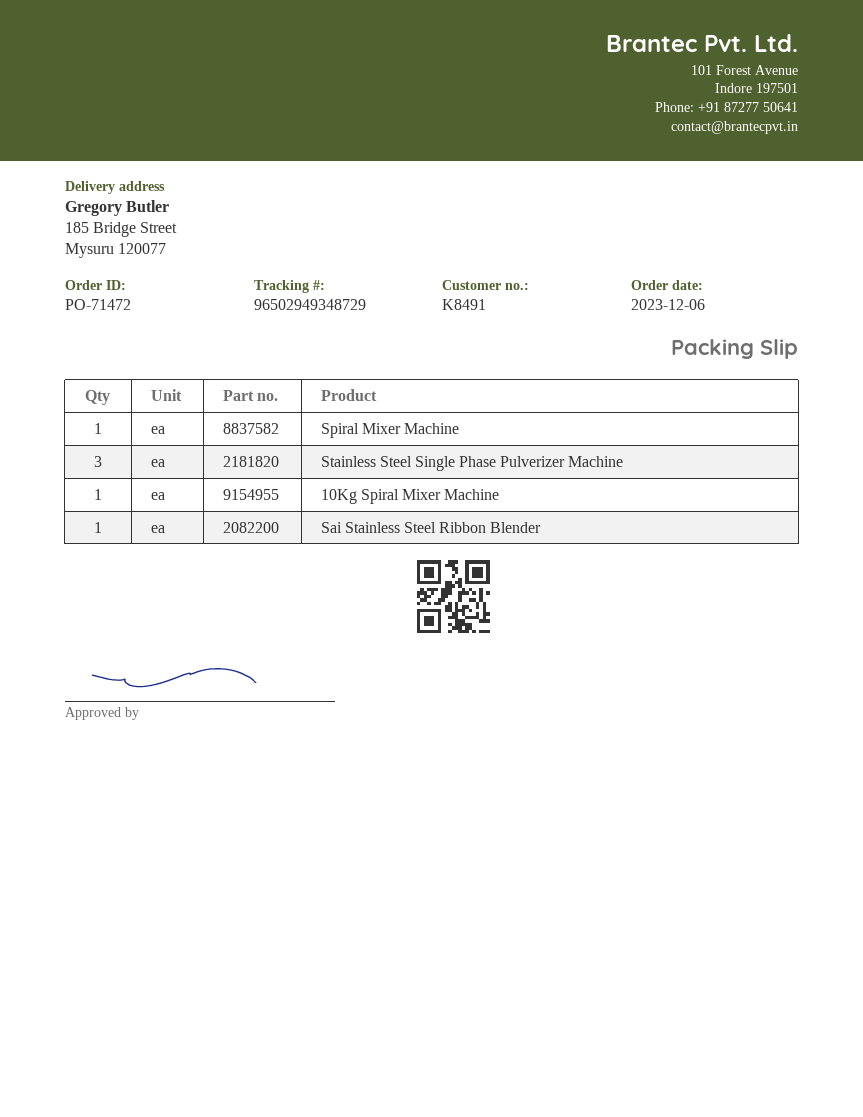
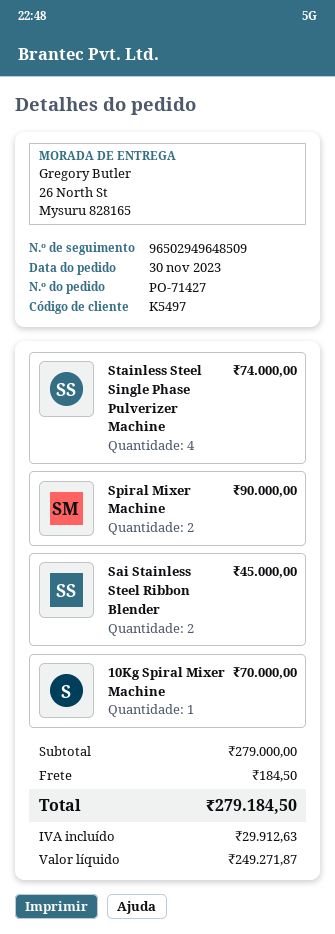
order number: PO-71472 -> PO-71427
order date: 2023-12-06 -> 2023-11-30
customer number: K8491 -> K5497
tracking number: 96502949348729 -> 96502949648509
ship to: 185 Bridge Street, Mysuru 120077 -> 26 North St, Mysuru 828165
Spiral Mixer Machine: 1 -> 2
Stainless Steel Single Phase Pulverizer Machine: 3 -> 4
Sai Stainless Steel Ribbon Blender: 1 -> 2

